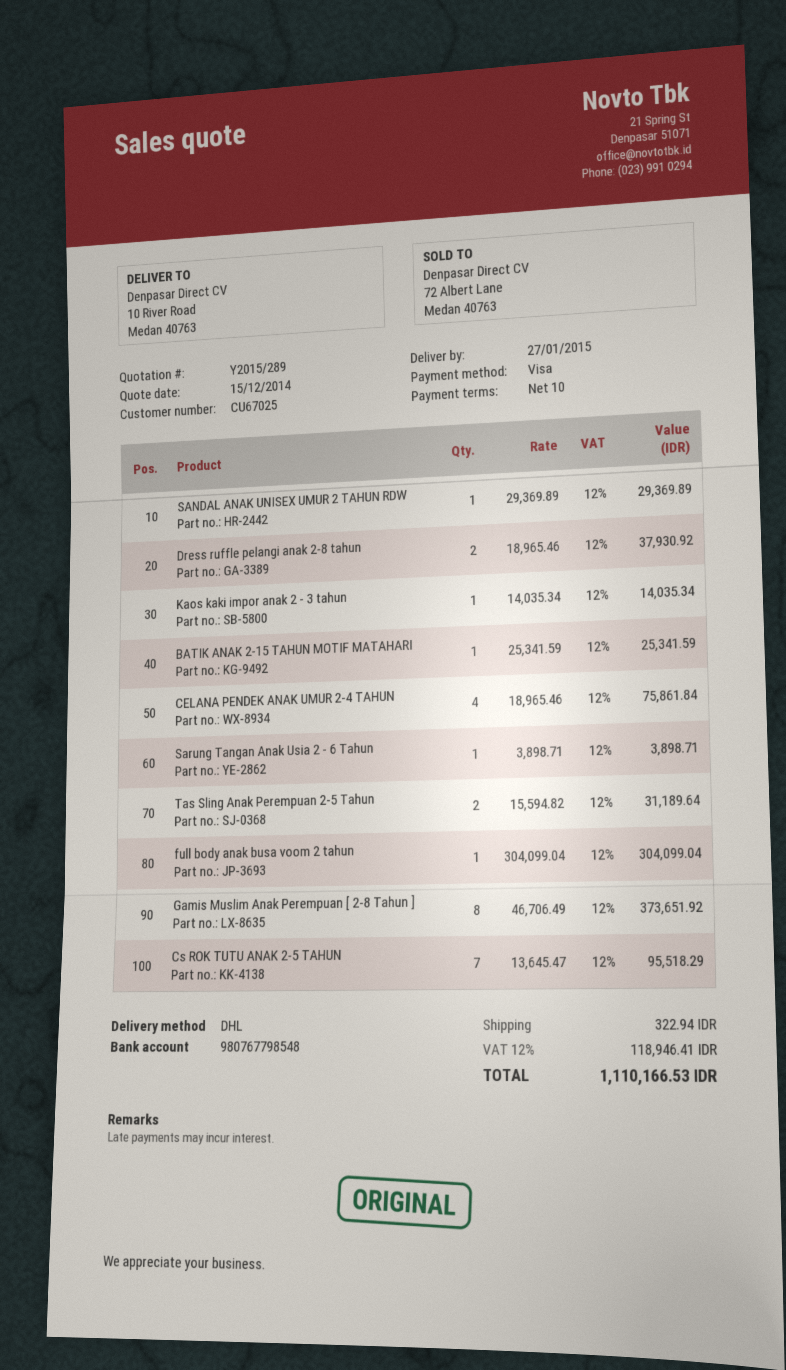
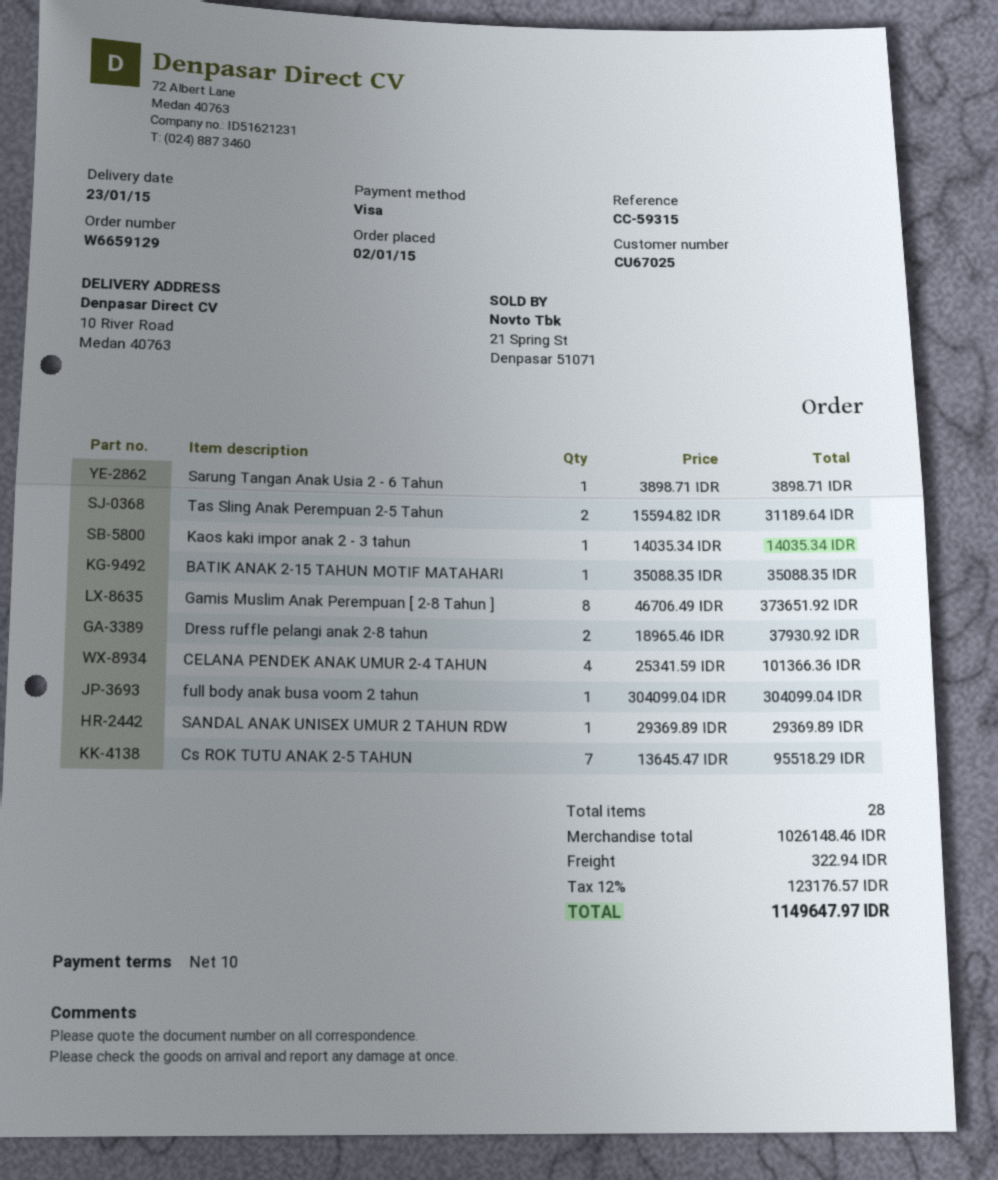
delivery date: 2015-01-27 -> 2015-01-23
BATIK ANAK 2-15 TAHUN MOTIF MATAHARI: 1 x 25341.59 = 25341.59 -> 1 x 35088.35 = 35088.35
CELANA PENDEK ANAK UMUR 2-4 TAHUN: 4 x 18965.46 = 75861.84 -> 4 x 25341.59 = 101366.36
tax: 12% = 118946.41 -> 12% = 123176.57
total: 1110166.53 -> 1149647.97

